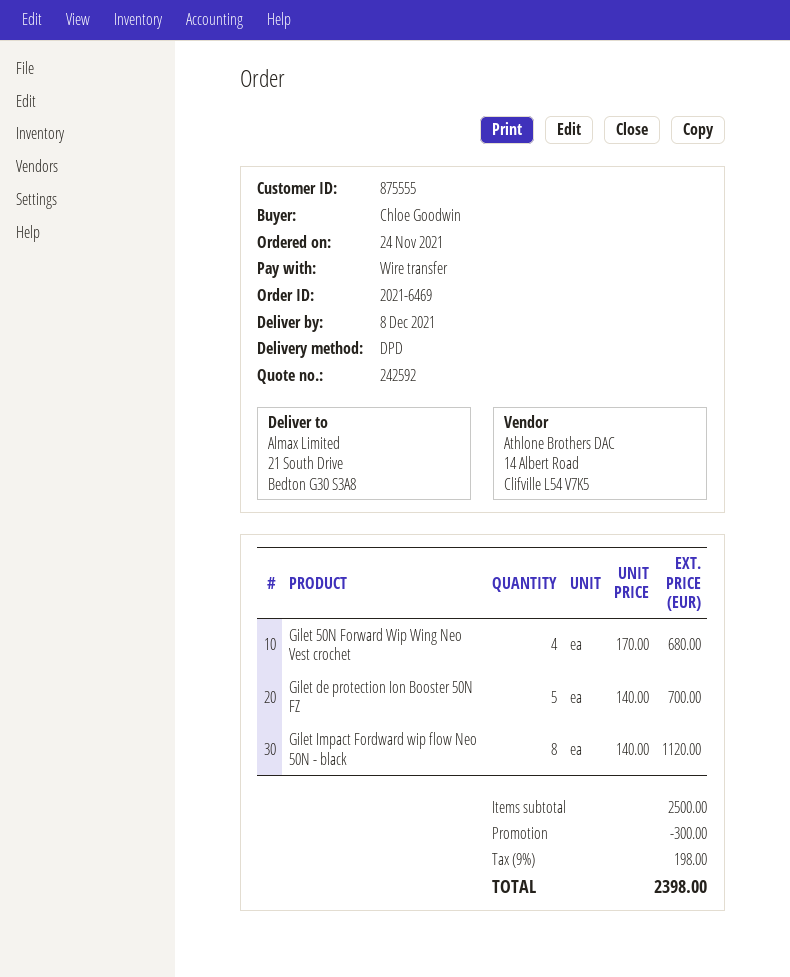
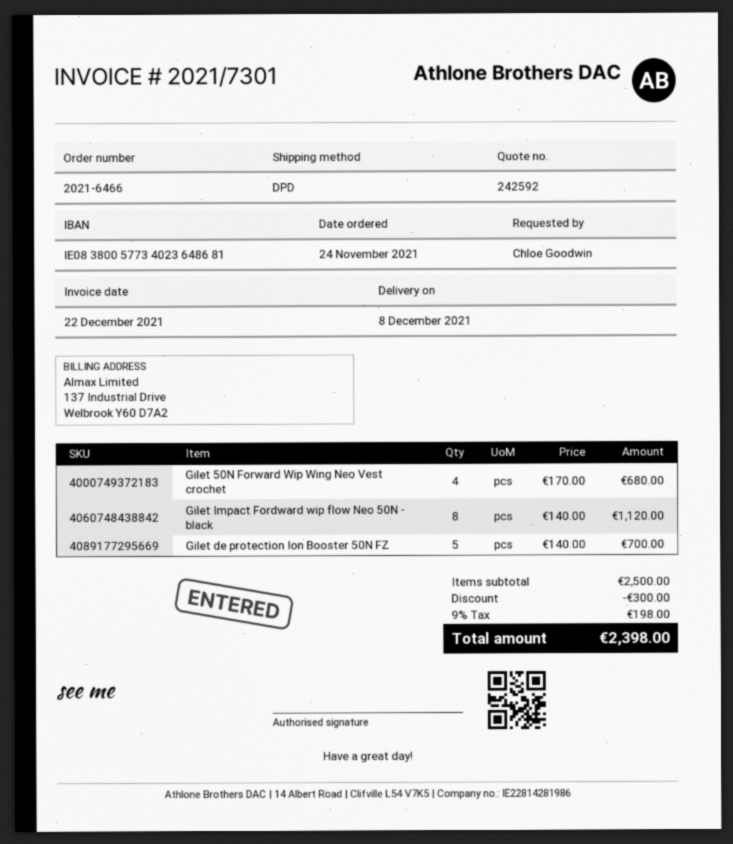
order number: 2021-6469 -> 2021-6466

